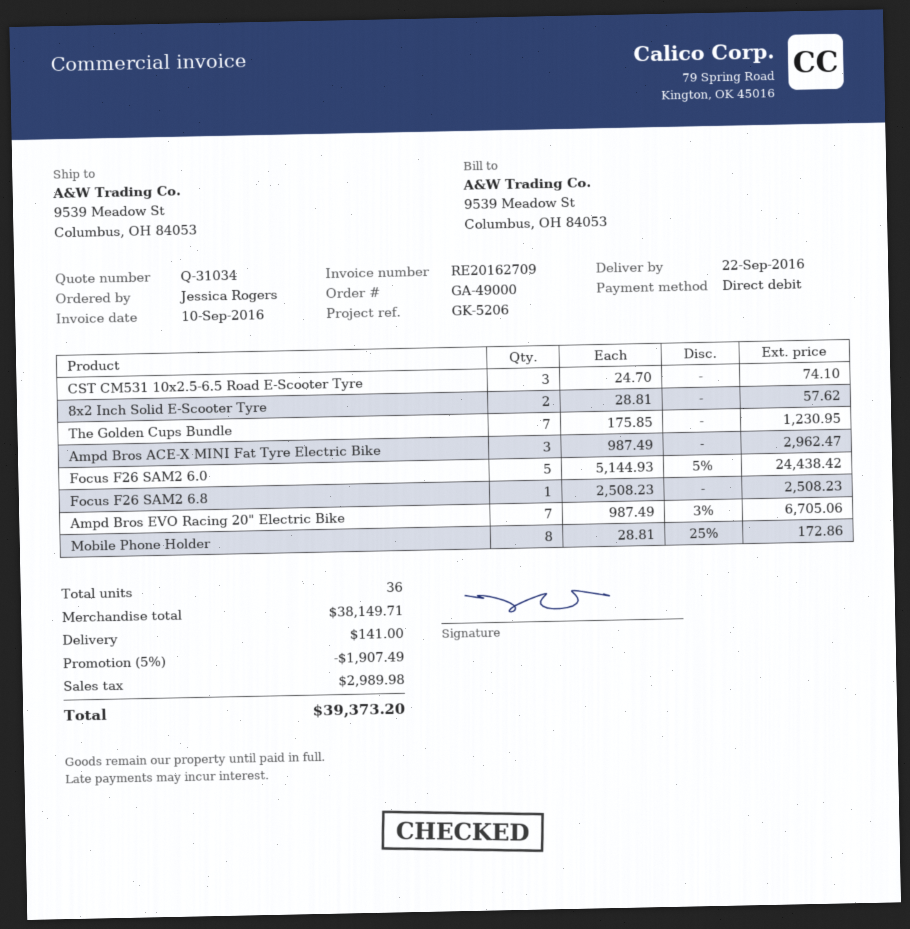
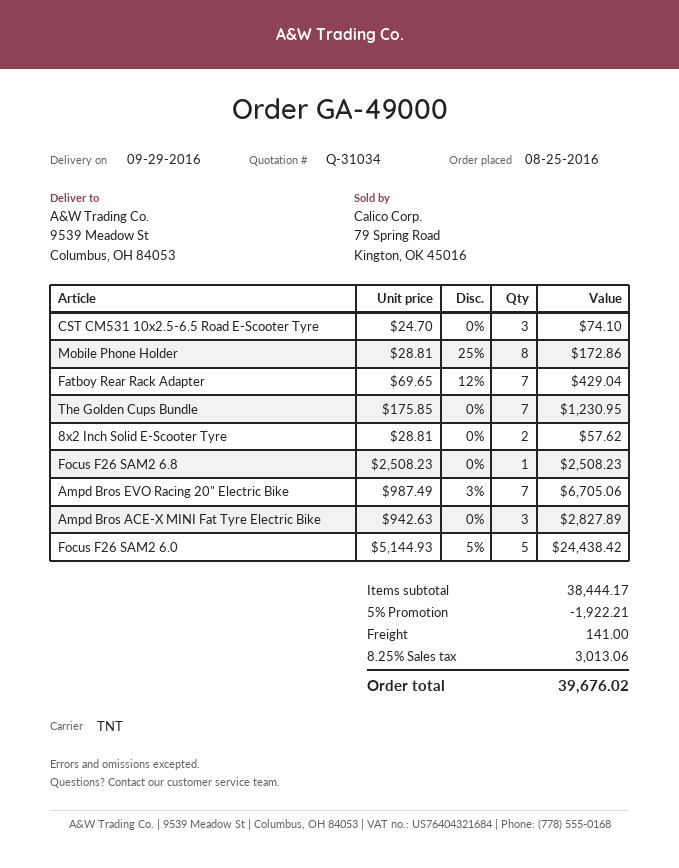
delivery date: 2016-09-22 -> 2016-09-29
Ampd Bros ACE-X MINI Fat Tyre Electric Bike: 3 x 987.49 = 2962.47 -> 3 x 942.63 = 2827.89
Fatboy Rear Rack Adapter: none -> 7 x 69.65 - 12% = 429.04
subtotal: 38149.71 -> 38444.17
discount: 5% = 1907.49 -> 5% = 1922.21
tax: 2989.98 -> 3013.06
total: 39373.20 -> 39676.02

